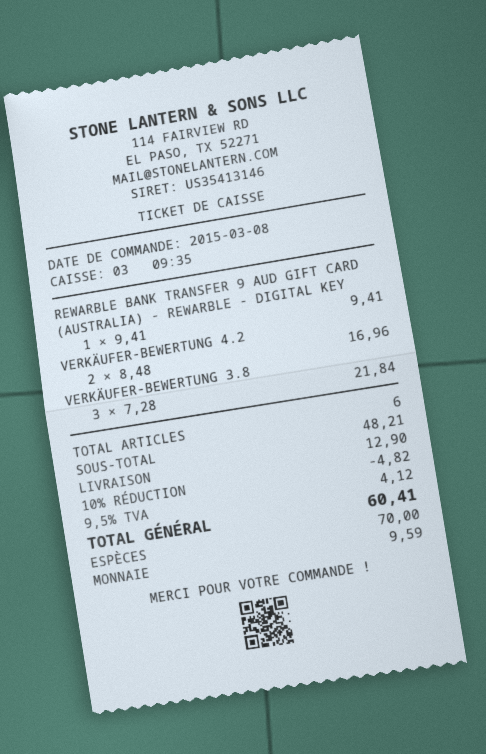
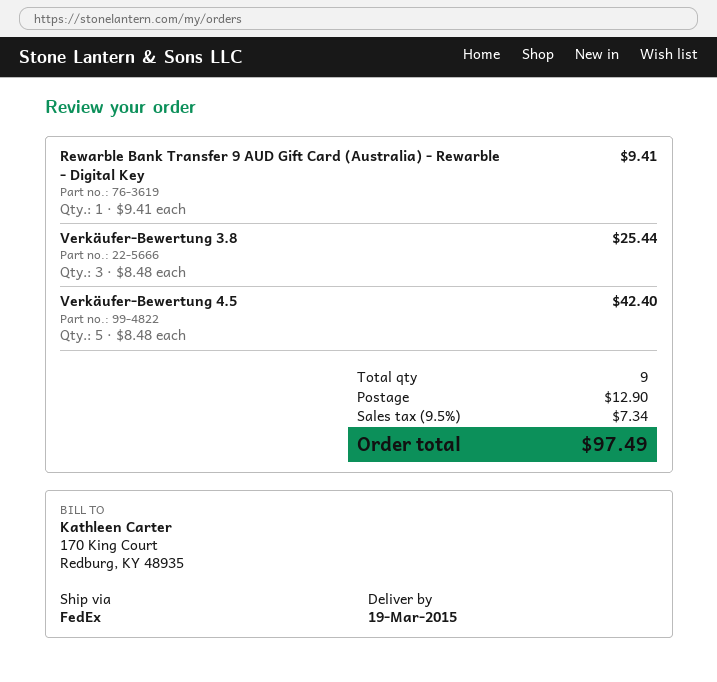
VERKÄUFER-BEWERTUNG 4.2: 2 x 8.48 = 16.96 -> none
VERKÄUFER-BEWERTUNG 3.8: 3 x 7.28 = 21.84 -> 3 x 8.48 = 25.44
Verkäufer-Bewertung 4.5: none -> 5 x 8.48 = 42.40
total quantity: 6 -> 9
discount: 10% = 4.82 -> none
tax: 9.5% = 4.12 -> 9.5% = 7.34
total: 60.41 -> 97.49

